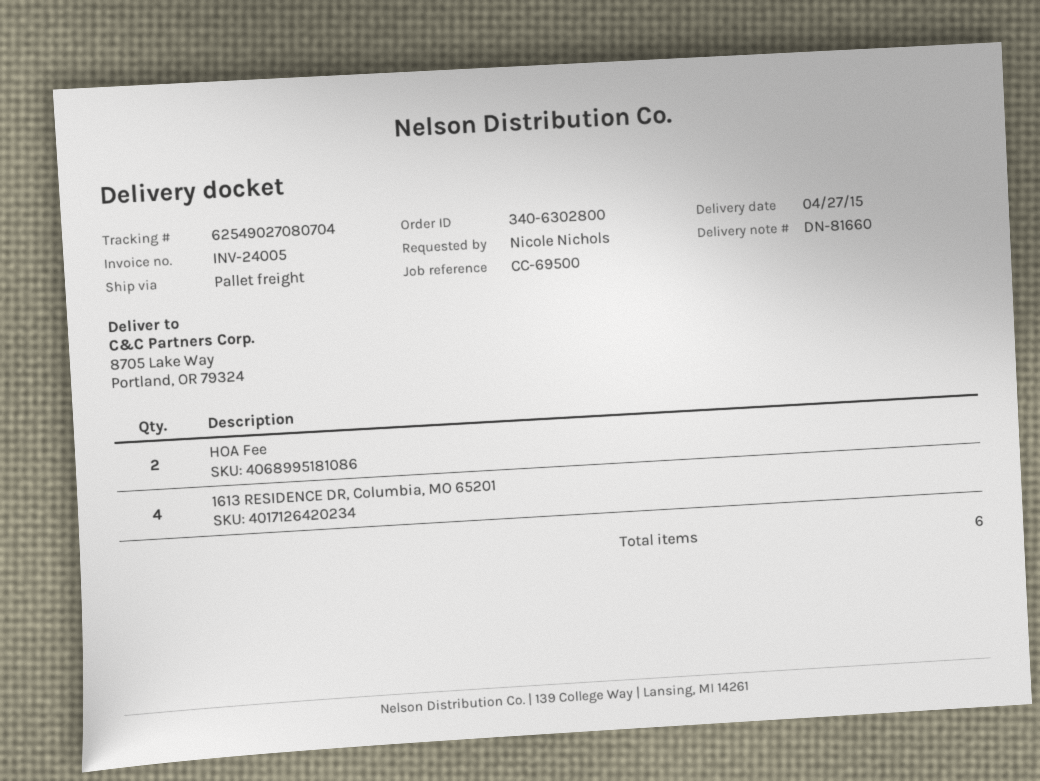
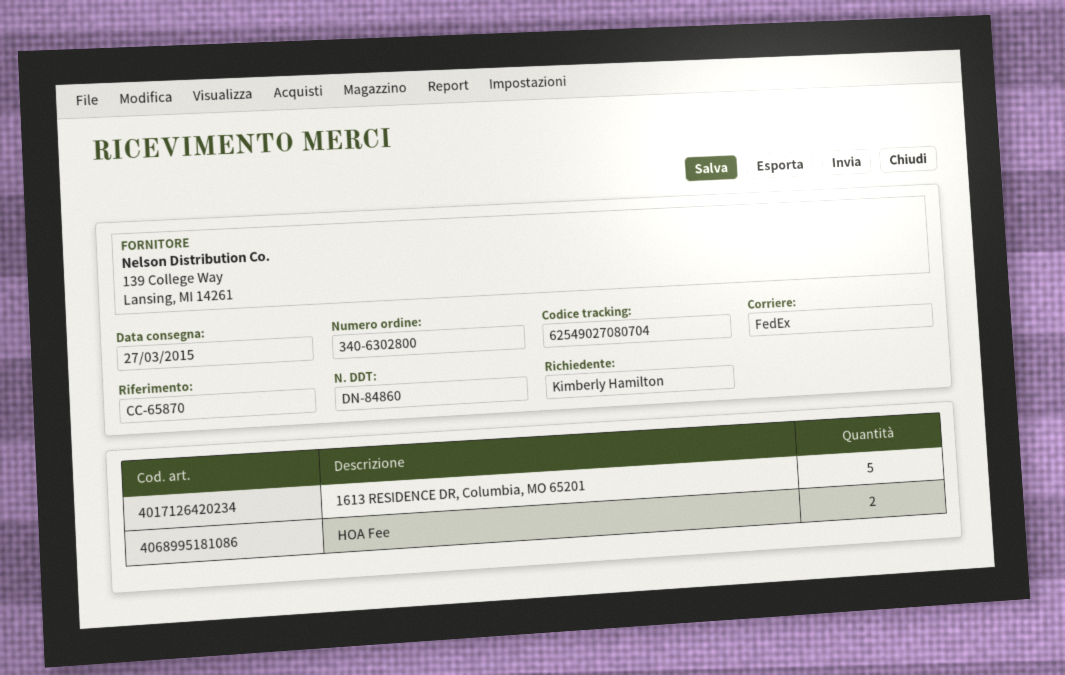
delivery note number: DN-81660 -> DN-84860
delivery date: 2015-04-27 -> 2015-03-27
reference: CC-69500 -> CC-65870
ordered by: Nicole Nichols -> Kimberly Hamilton
shipping method: pallet freight -> FedEx
1613 RESIDENCE DR, Columbia, MO 65201: 4 -> 5

